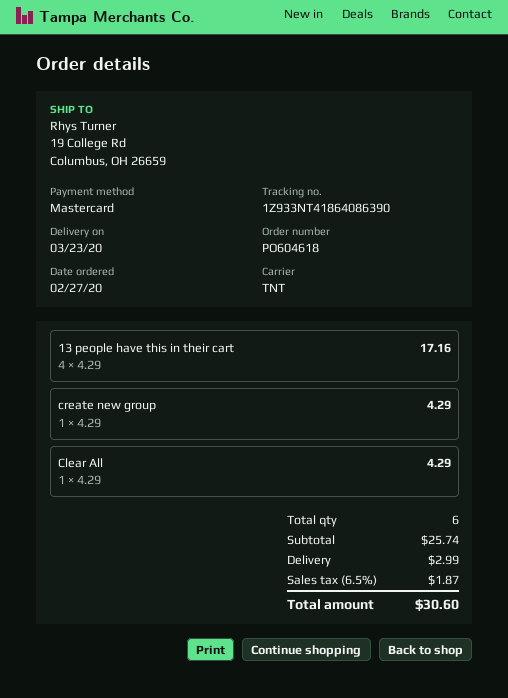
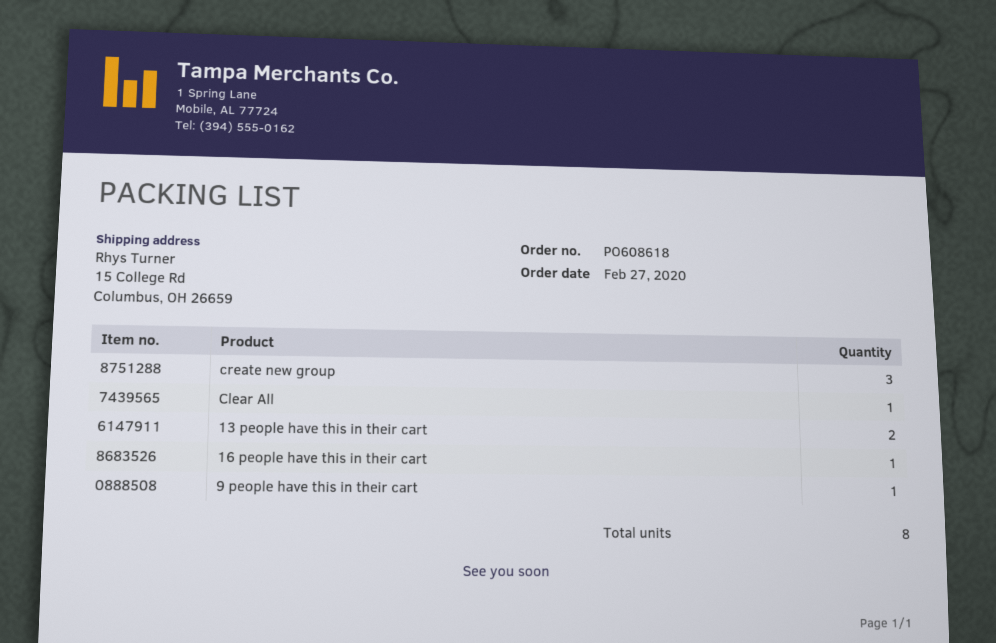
order number: PO604618 -> PO608618
ship to: 19 College Rd, Columbus, OH 26659 -> 15 College Rd, Columbus, OH 26659
13 people have this in their cart: 4 -> 2
create new group: 1 -> 3
16 people have this in their cart: none -> 1
9 people have this in their cart: none -> 1
total quantity: 6 -> 8

